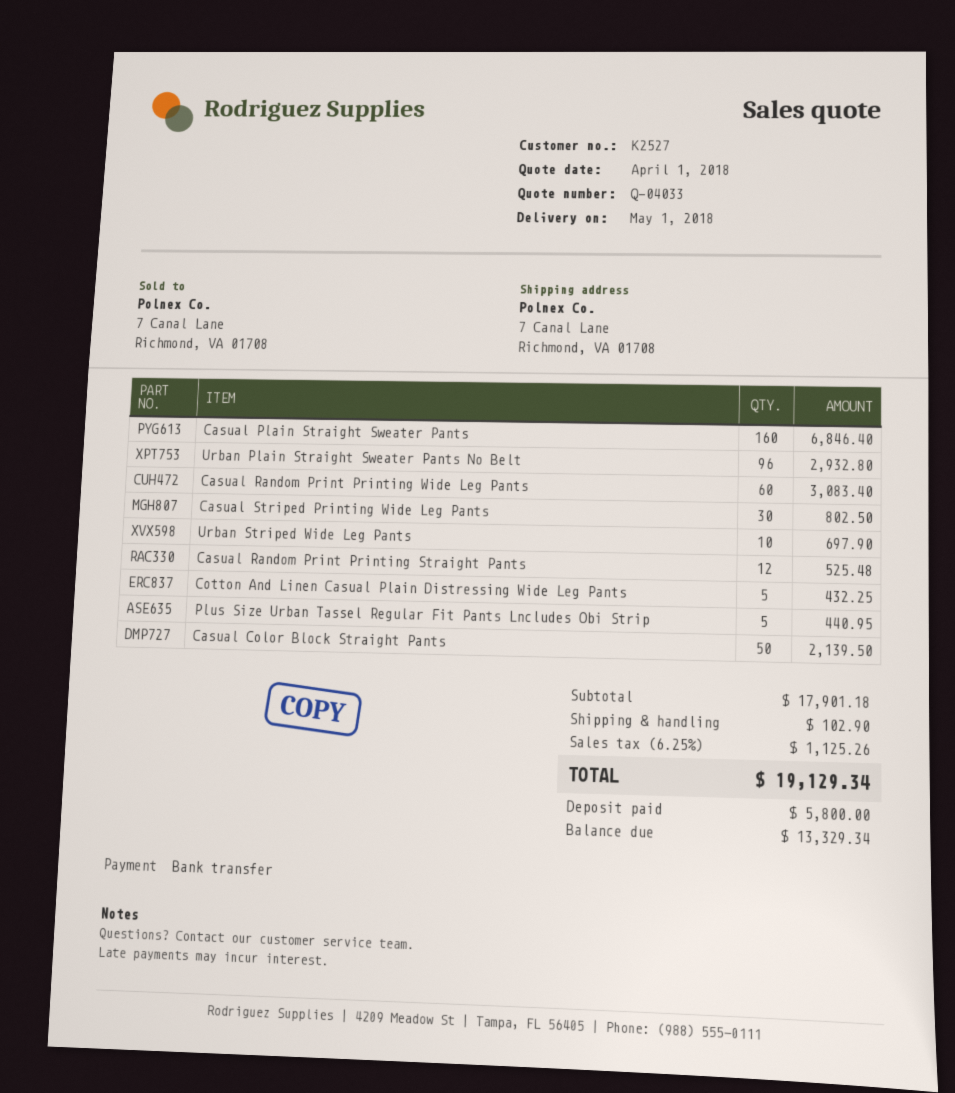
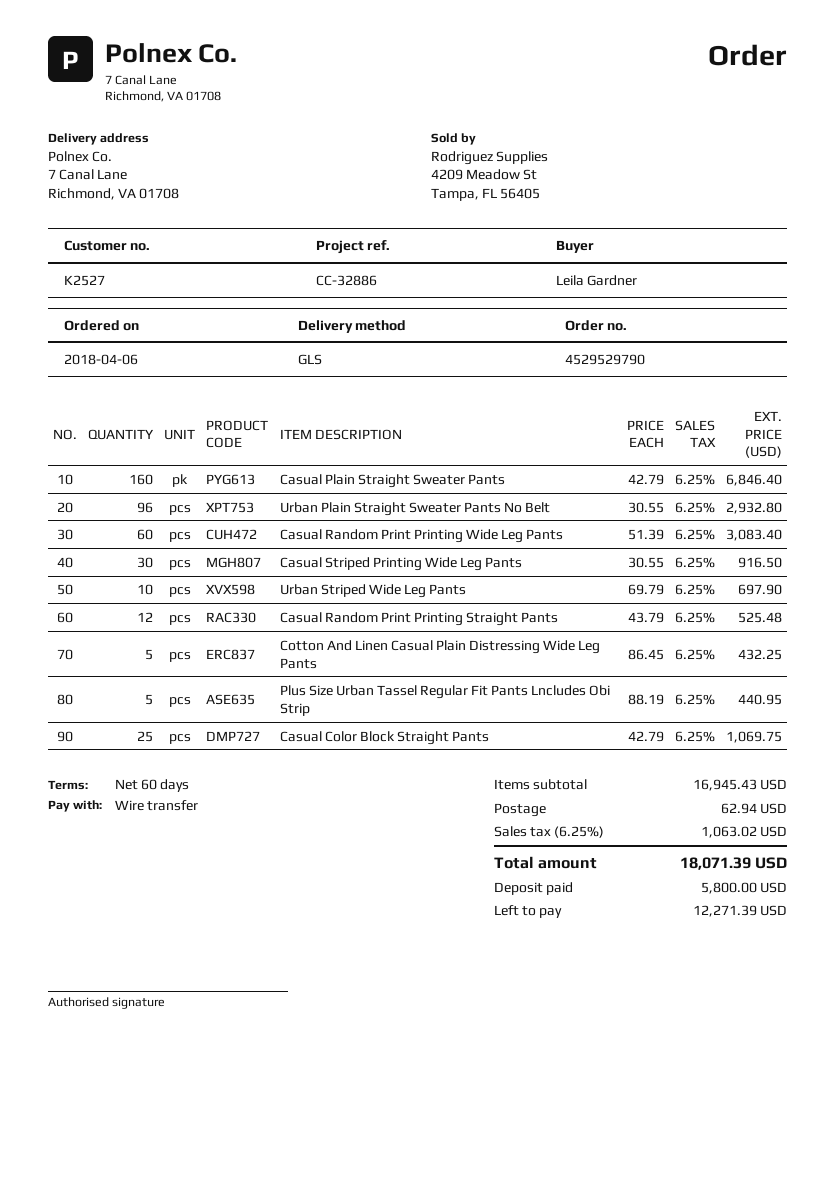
Casual Striped Printing Wide Leg Pants: 30 for 802.50 -> 30 for 916.50
Casual Color Block Straight Pants: 50 for 2139.50 -> 25 for 1069.75
subtotal: 17901.18 -> 16945.43
shipping: 102.90 -> 62.94
tax: 6.25% = 1125.26 -> 6.25% = 1063.02
total: 19129.34 -> 18071.39
balance: 13329.34 -> 12271.39

